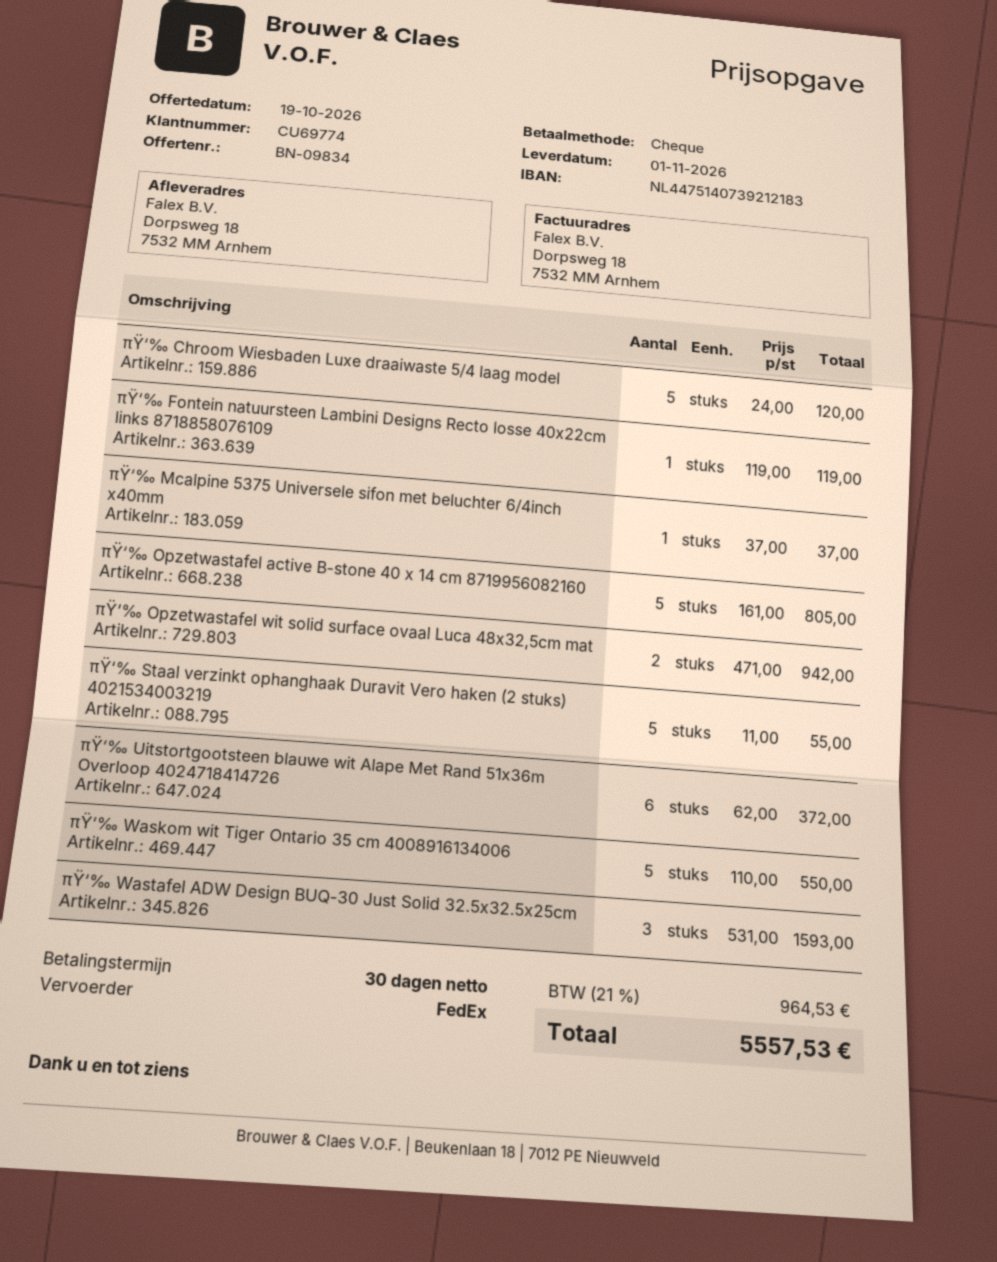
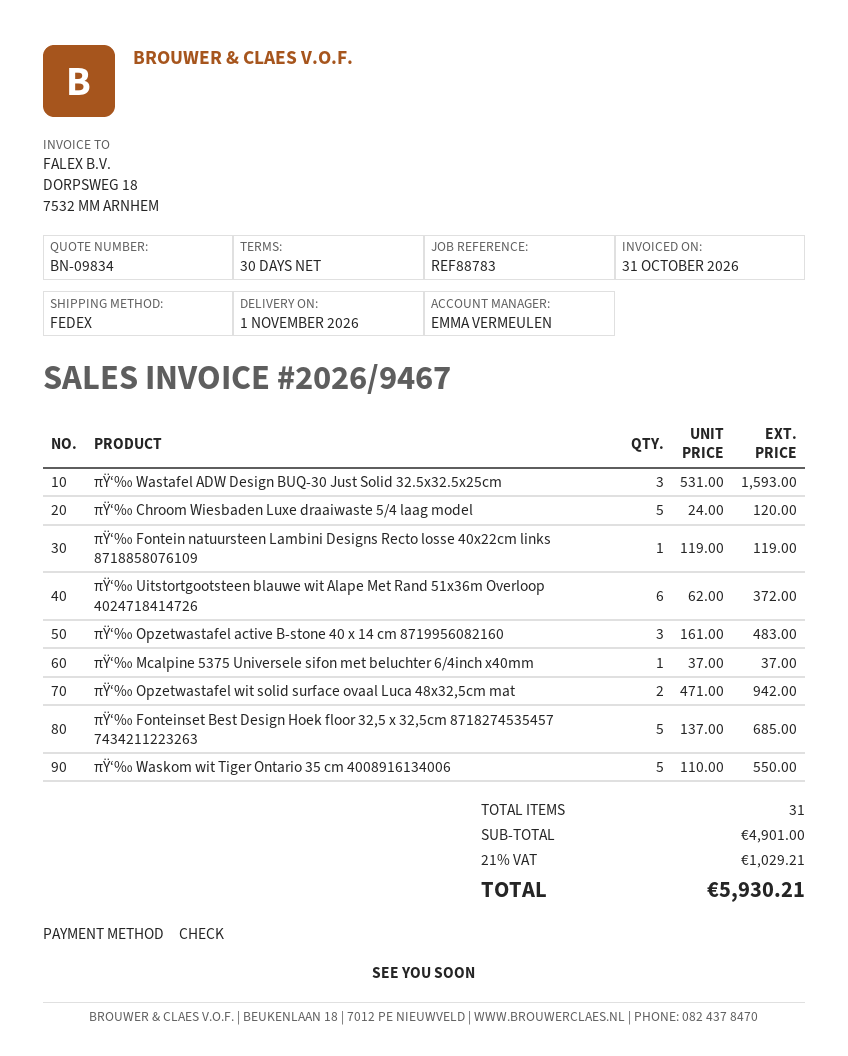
πŸ‘‰ Opzetwastafel active B-stone 40 x 14 cm 8719956082160: 5 x 161.00 = 805.00 -> 3 x 161.00 = 483.00
πŸ‘‰ Staal verzinkt ophanghaak Duravit Vero haken (2 stuks) 4021534003219: 5 x 11.00 = 55.00 -> none
πŸ‘‰ Fonteinset Best Design Hoek floor 32,5 x 32,5cm 8718274535457 7434211223263: none -> 5 x 137.00 = 685.00
tax: 21% = 964.53 -> 21% = 1029.21
total: 5557.53 -> 5930.21

